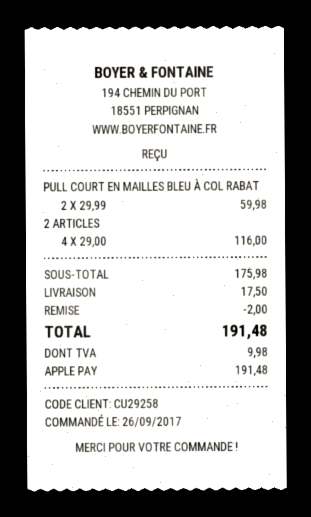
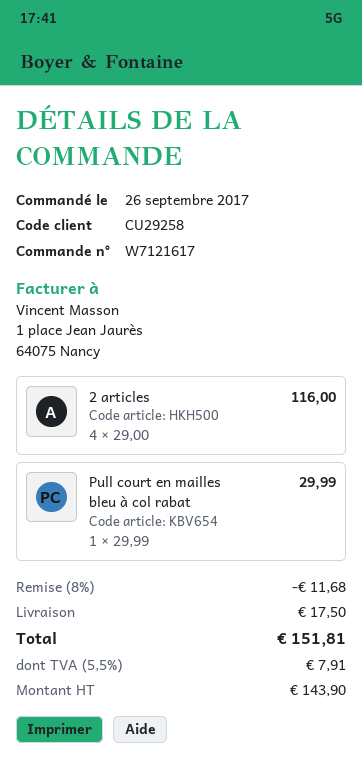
PULL COURT EN MAILLES BLEU À COL RABAT: 2 x 29.99 = 59.98 -> 1 x 29.99 = 29.99
discount: 2.00 -> 11.68
tax: 9.98 -> 7.91
total: 191.48 -> 151.81

